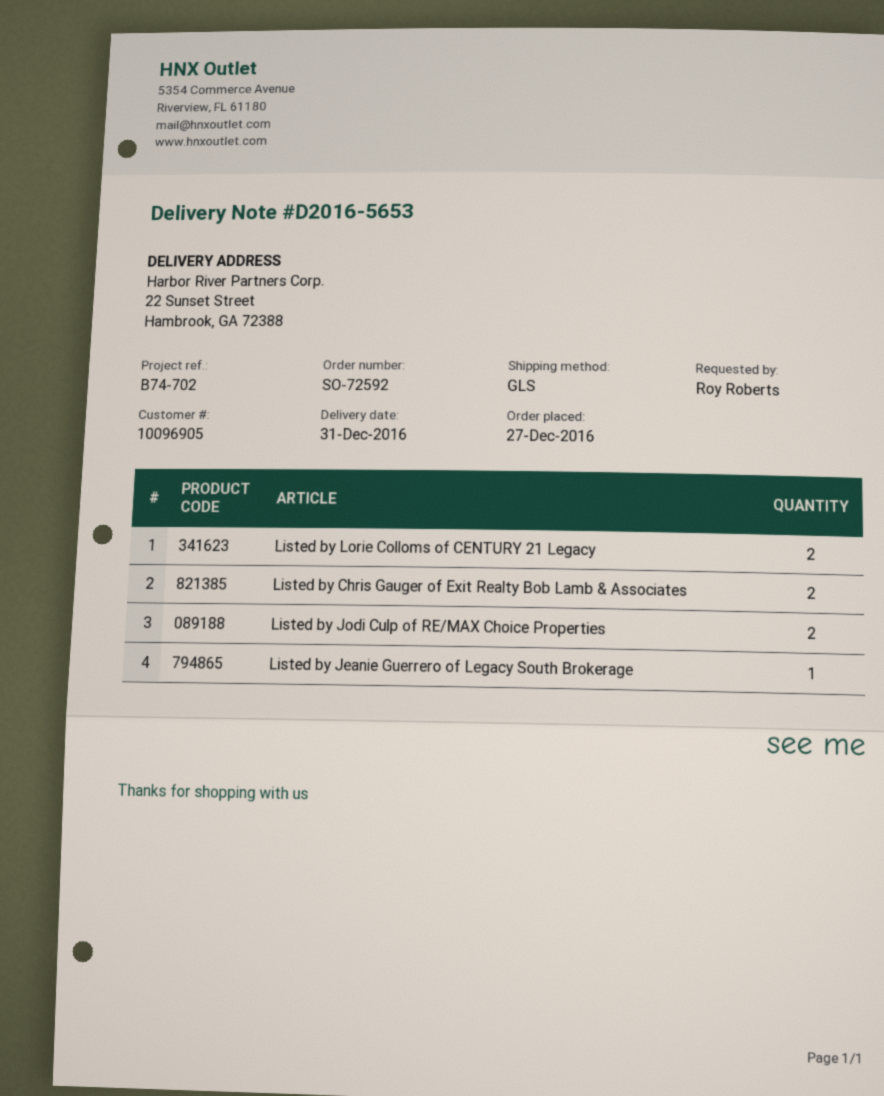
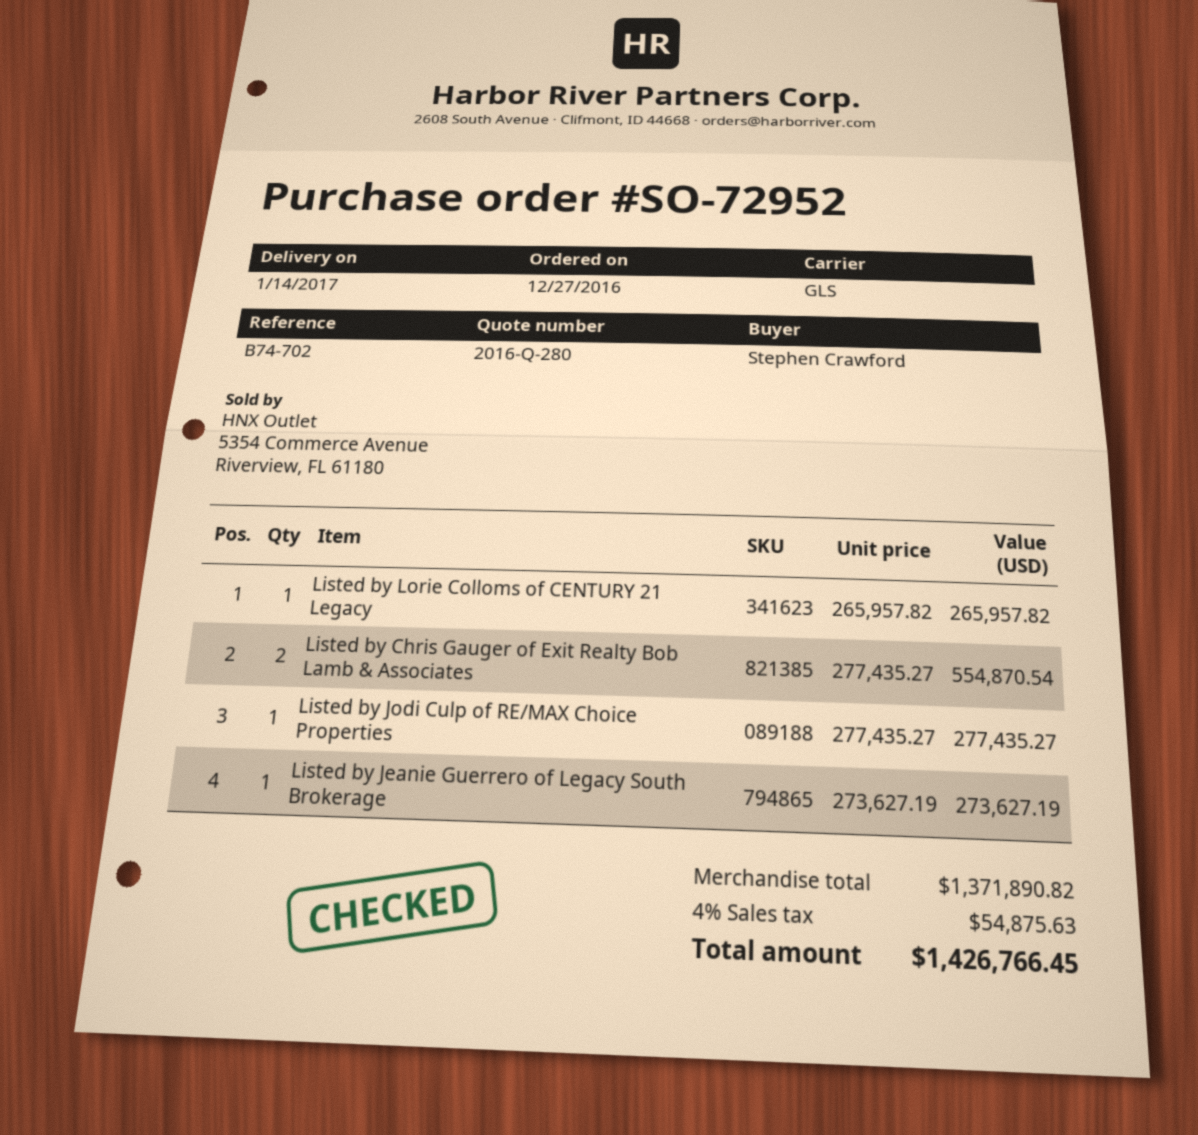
order number: SO-72592 -> SO-72952
delivery date: 2016-12-31 -> 2017-01-14
ordered by: Roy Roberts -> Stephen Crawford
Listed by Lorie Colloms of CENTURY 21 Legacy: 2 -> 1
Listed by Jodi Culp of RE/MAX Choice Properties: 2 -> 1

